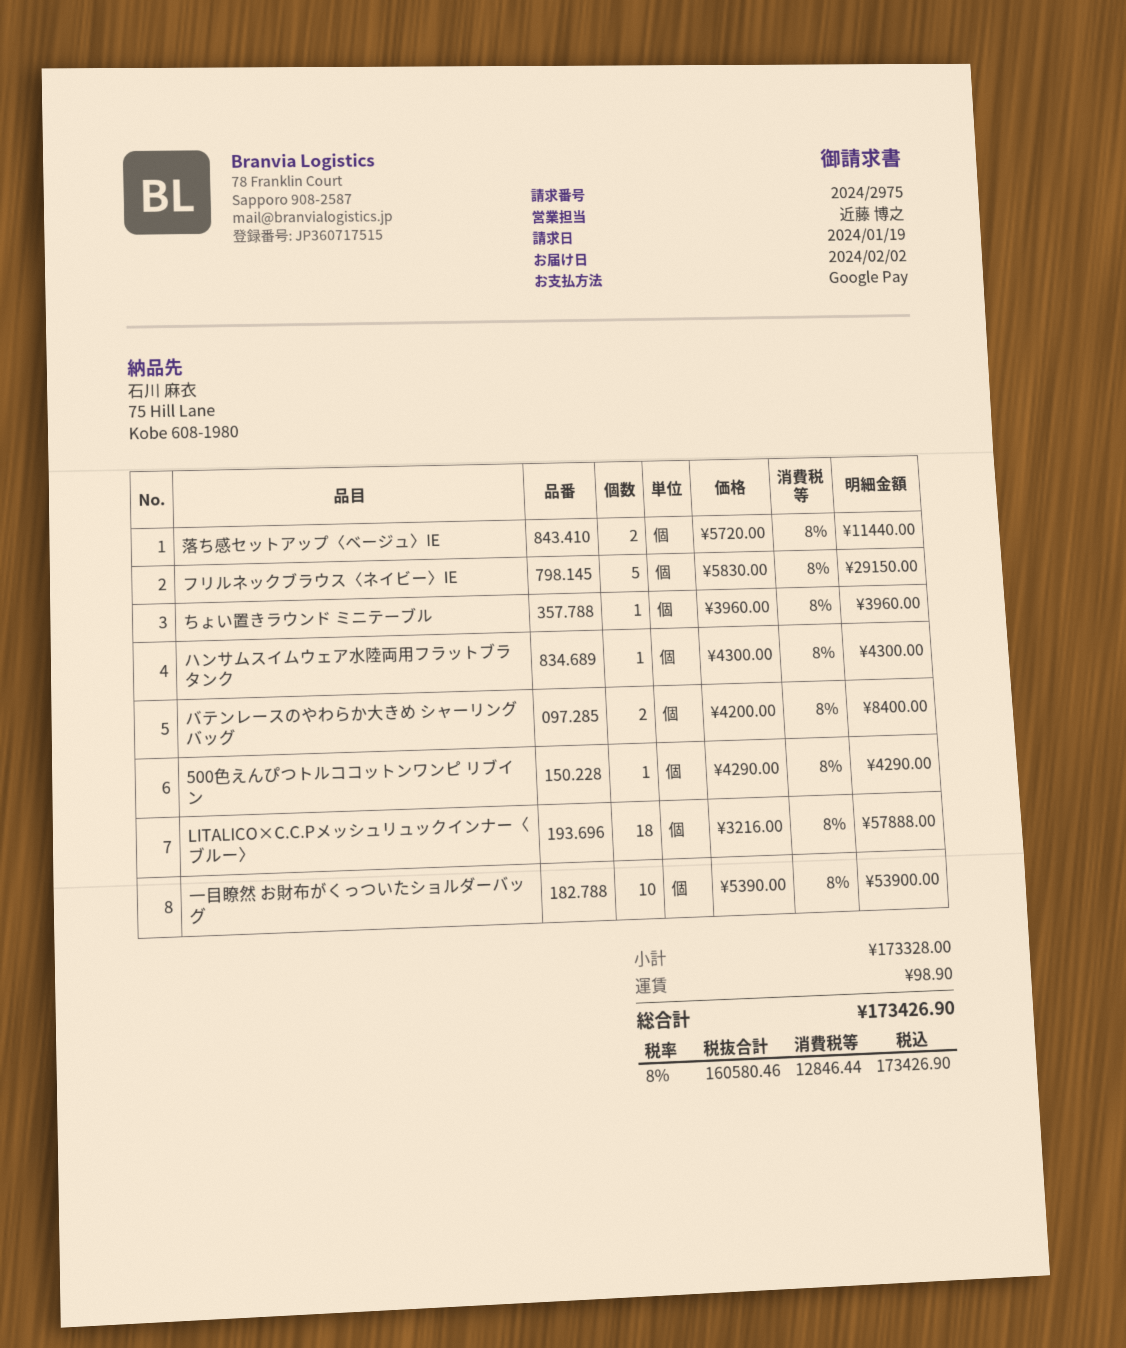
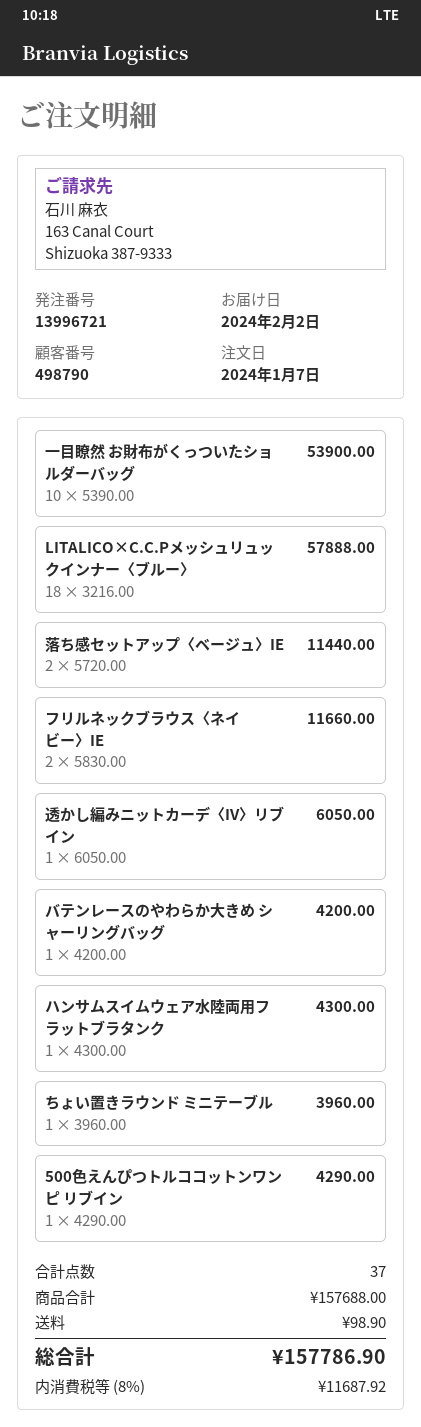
フリルネックブラウス〈ネイビー〉IE: 5 x 5830.00 = 29150.00 -> 2 x 5830.00 = 11660.00
バテンレースのやわらか大きめ シャーリングバッグ: 2 x 4200.00 = 8400.00 -> 1 x 4200.00 = 4200.00
透かし編みニットカーデ〈IV〉リブイン: none -> 1 x 6050.00 = 6050.00
subtotal: 173328.00 -> 157688.00
tax: 8% = 12846.44 -> 8% = 11687.92
total: 173426.90 -> 157786.90

